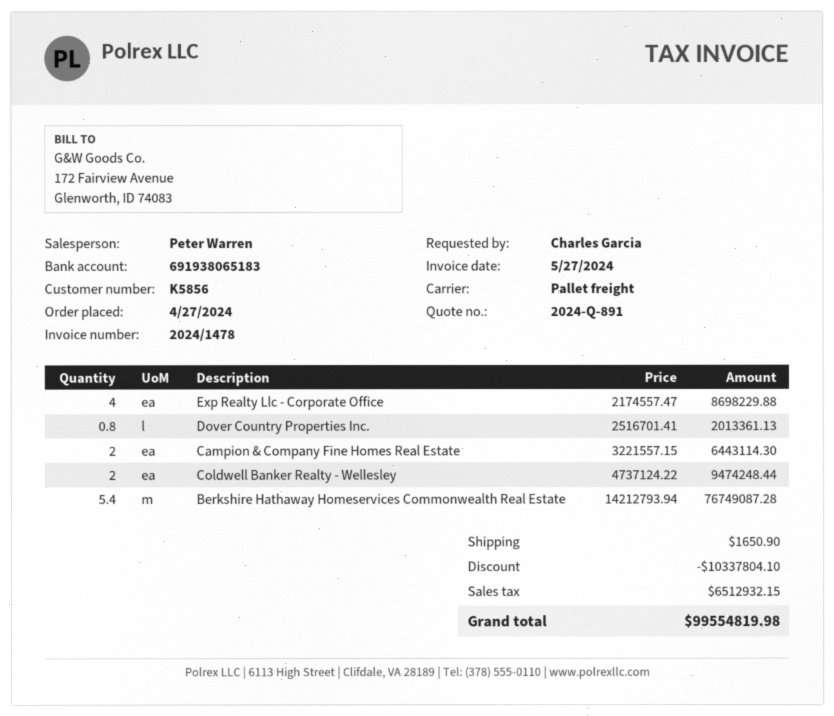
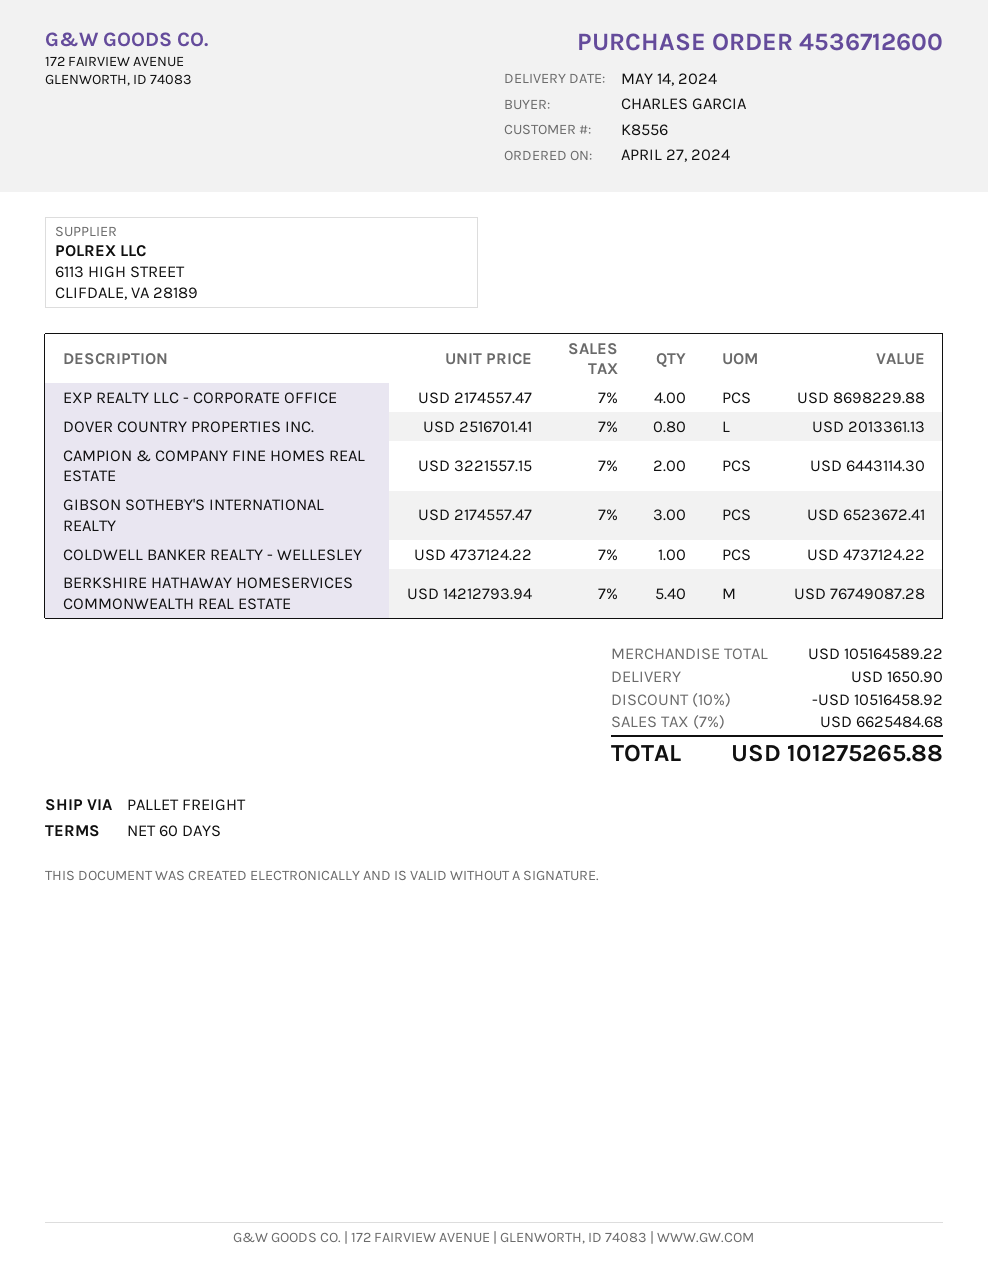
customer number: K5856 -> K8556
Coldwell Banker Realty - Wellesley: 2 x 4737124.22 = 9474248.44 -> 1 x 4737124.22 = 4737124.22
GIBSON SOTHEBY'S INTERNATIONAL REALTY: none -> 3 x 2174557.47 = 6523672.41
discount: 10337804.10 -> 10516458.92
tax: 6512932.15 -> 6625484.68
total: 99554819.98 -> 101275265.88

